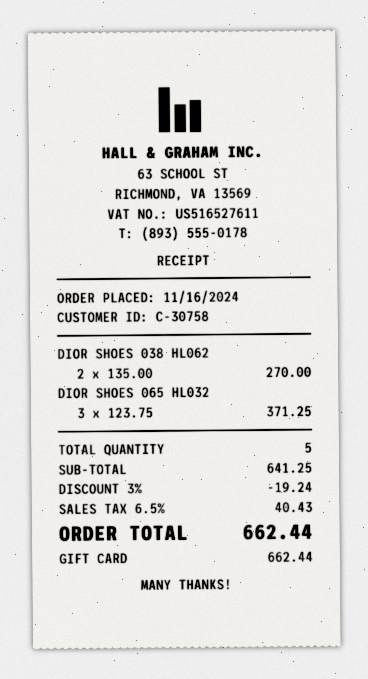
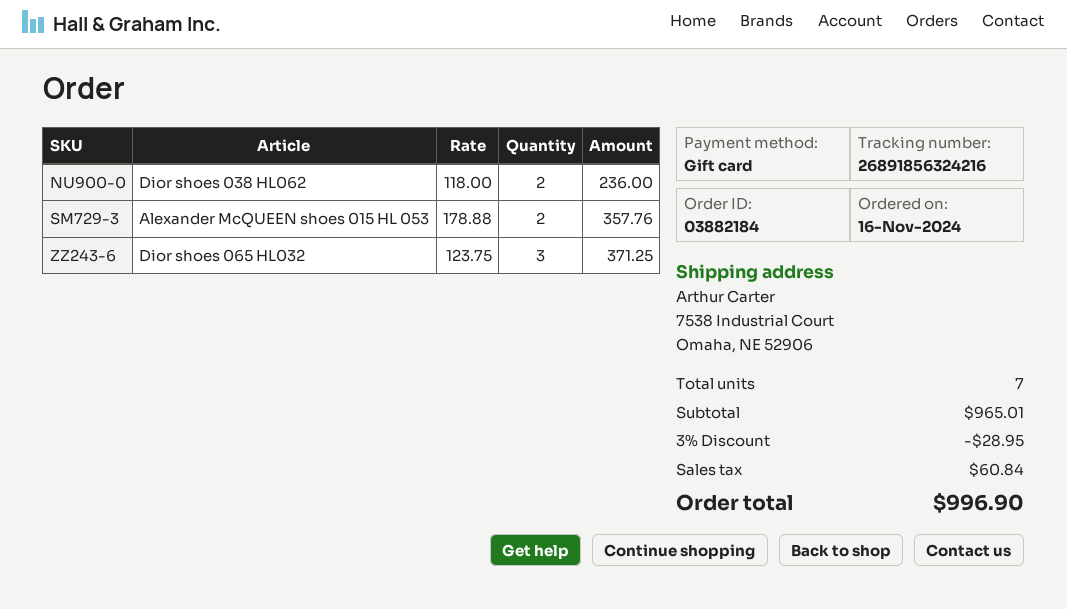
DIOR SHOES 038 HL062: 2 x 135.00 = 270.00 -> 2 x 118.00 = 236.00
Alexander McQUEEN shoes 015 HL 053: none -> 2 x 178.88 = 357.76
total quantity: 5 -> 7
subtotal: 641.25 -> 965.01
discount: 3% = 19.24 -> 3% = 28.95
tax: 40.43 -> 60.84
total: 662.44 -> 996.90

